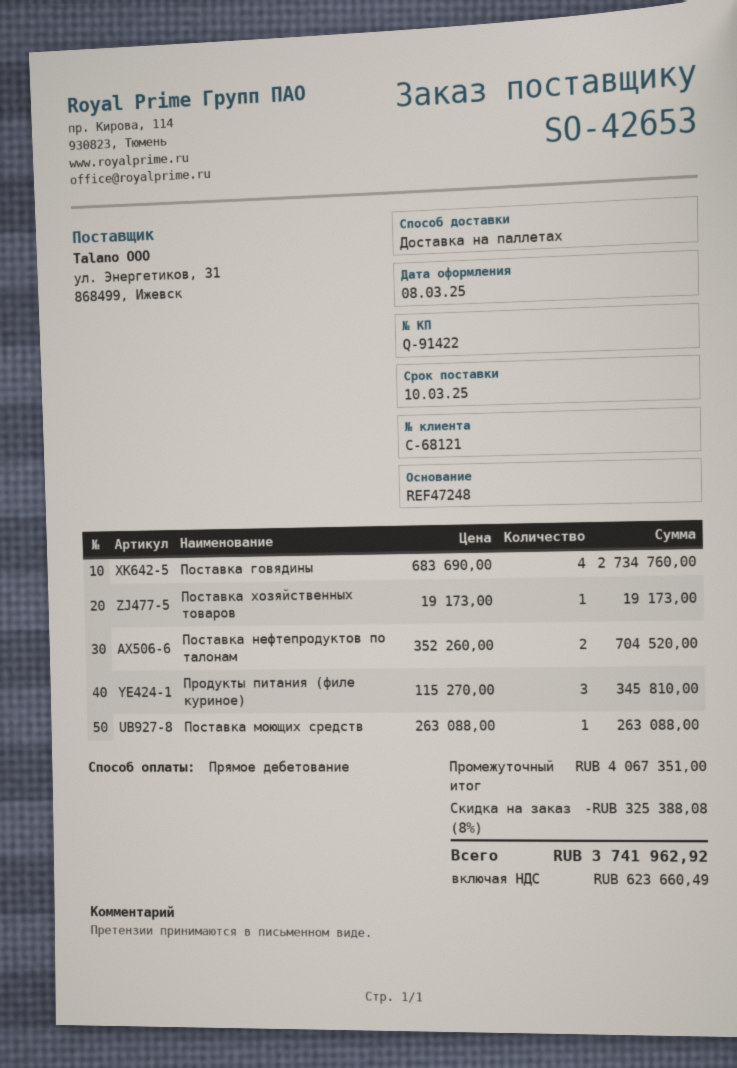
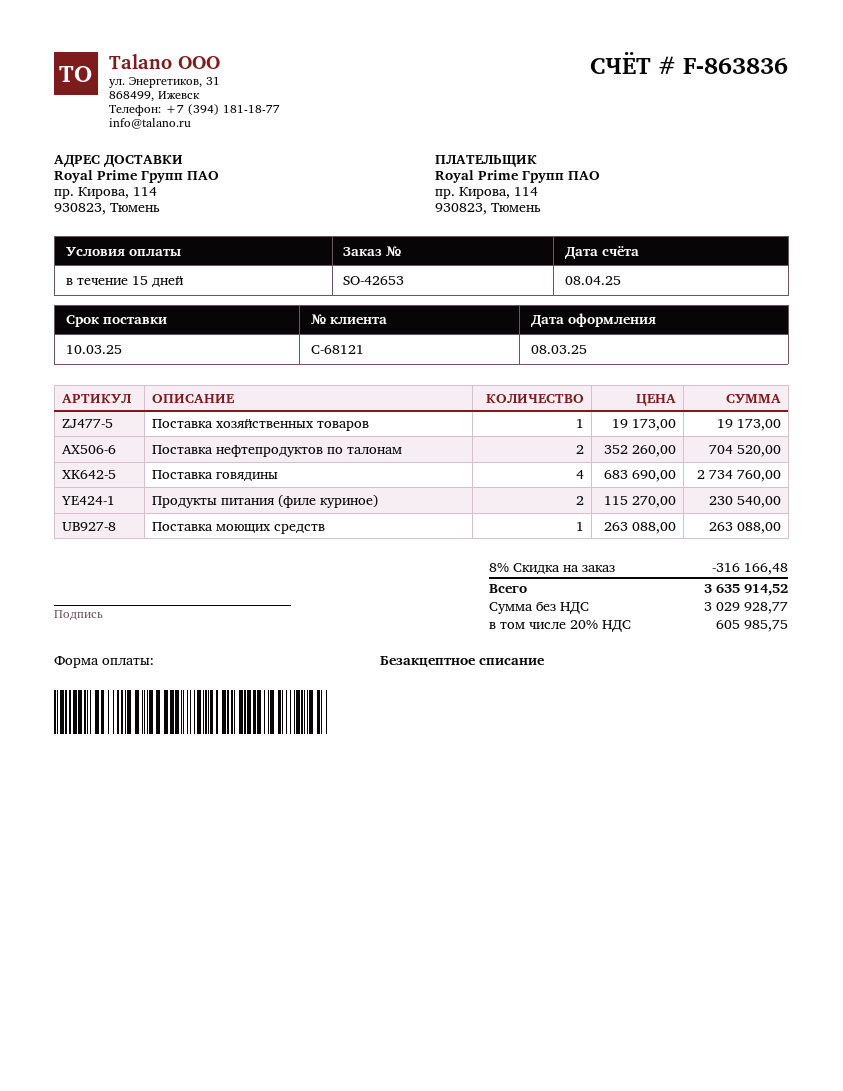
Продукты питания (филе куриное): 3 x 115270.00 = 345810.00 -> 2 x 115270.00 = 230540.00
discount: 8% = 325388.08 -> 8% = 316166.48
tax: 623660.49 -> 605985.75
total: 3741962.92 -> 3635914.52

